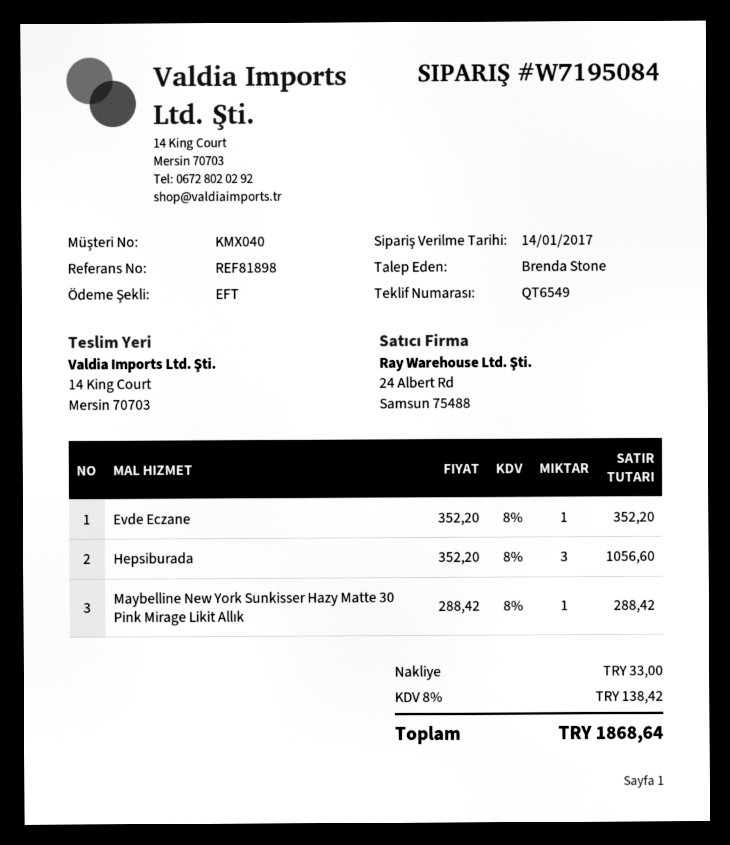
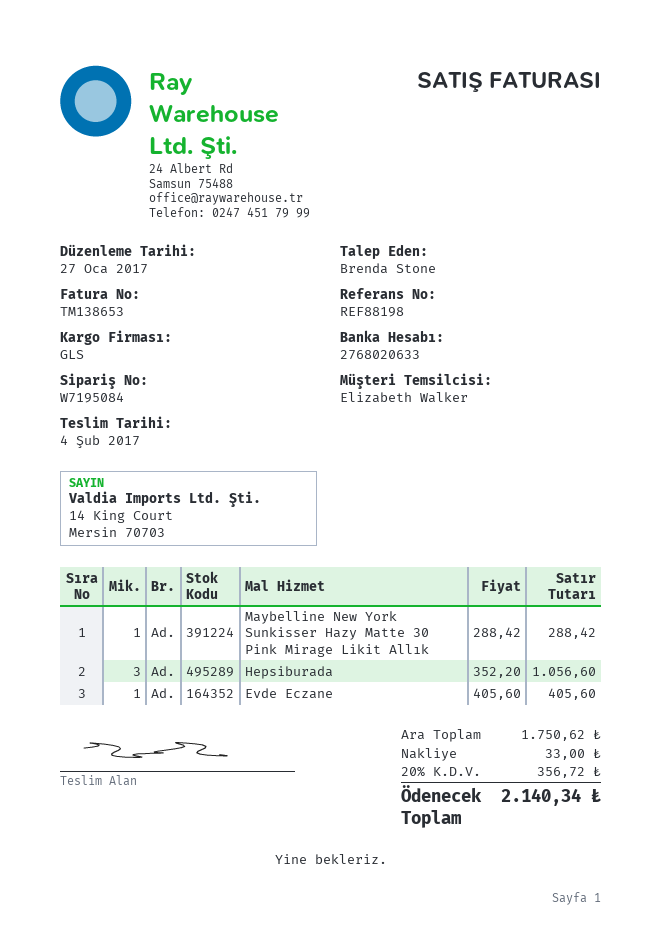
reference: REF81898 -> REF88198
Evde Eczane: 1 x 352.20 = 352.20 -> 1 x 405.60 = 405.60
tax: 8% = 138.42 -> 20% = 356.72
total: 1868.64 -> 2140.34

